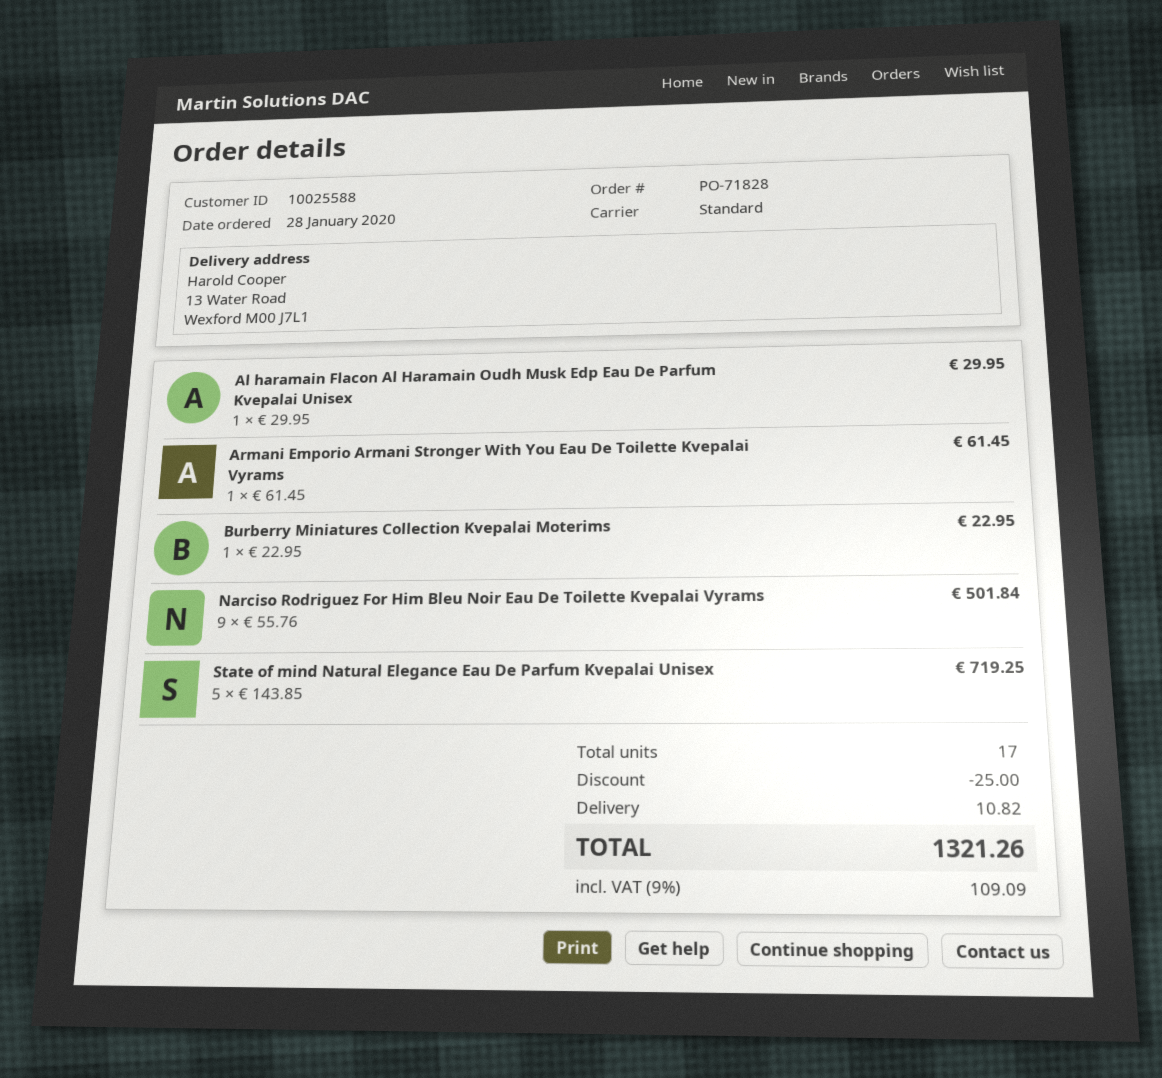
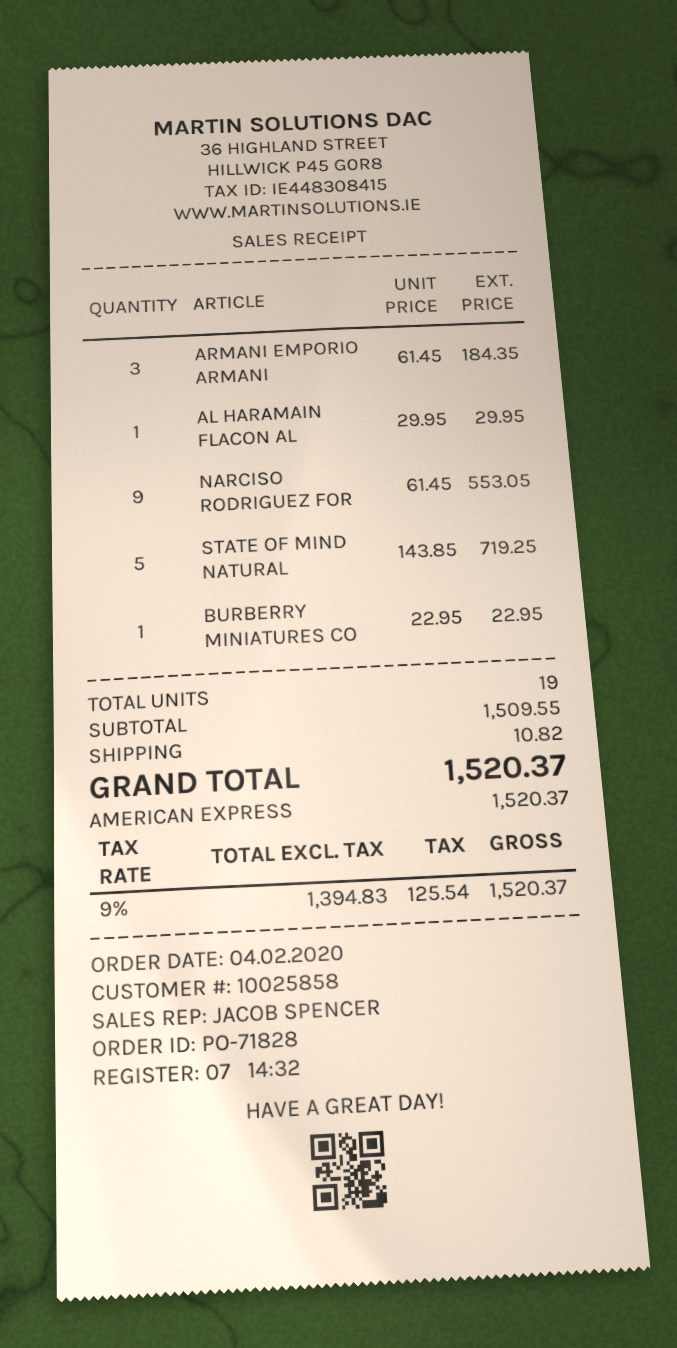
order date: 2020-01-28 -> 2020-02-04
customer number: 10025588 -> 10025858
Armani Emporio Armani Stronger With You Eau De Toilette Kvepalai Vyrams: 1 x 61.45 = 61.45 -> 3 x 61.45 = 184.35
Narciso Rodriguez For Him Bleu Noir Eau De Toilette Kvepalai Vyrams: 9 x 55.76 = 501.84 -> 9 x 61.45 = 553.05
total quantity: 17 -> 19
discount: 25.00 -> none
tax: 9% = 109.09 -> 9% = 125.54
total: 1321.26 -> 1520.37

